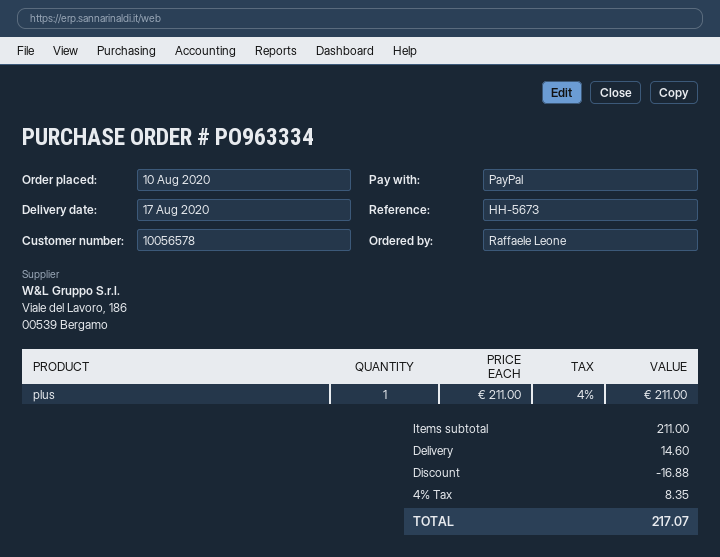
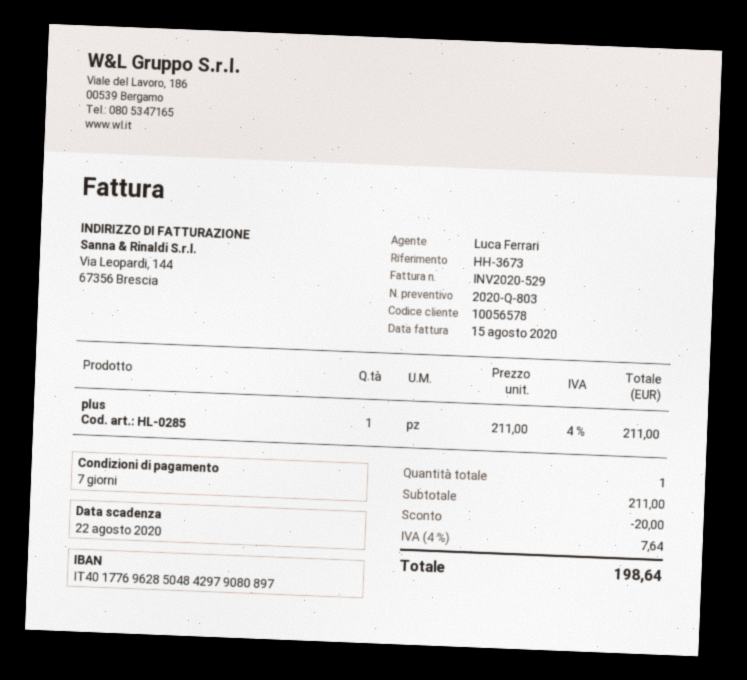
reference: HH-5673 -> HH-3673
discount: 16.88 -> 20.00
shipping: 14.60 -> none
tax: 4% = 8.35 -> 4% = 7.64
total: 217.07 -> 198.64

